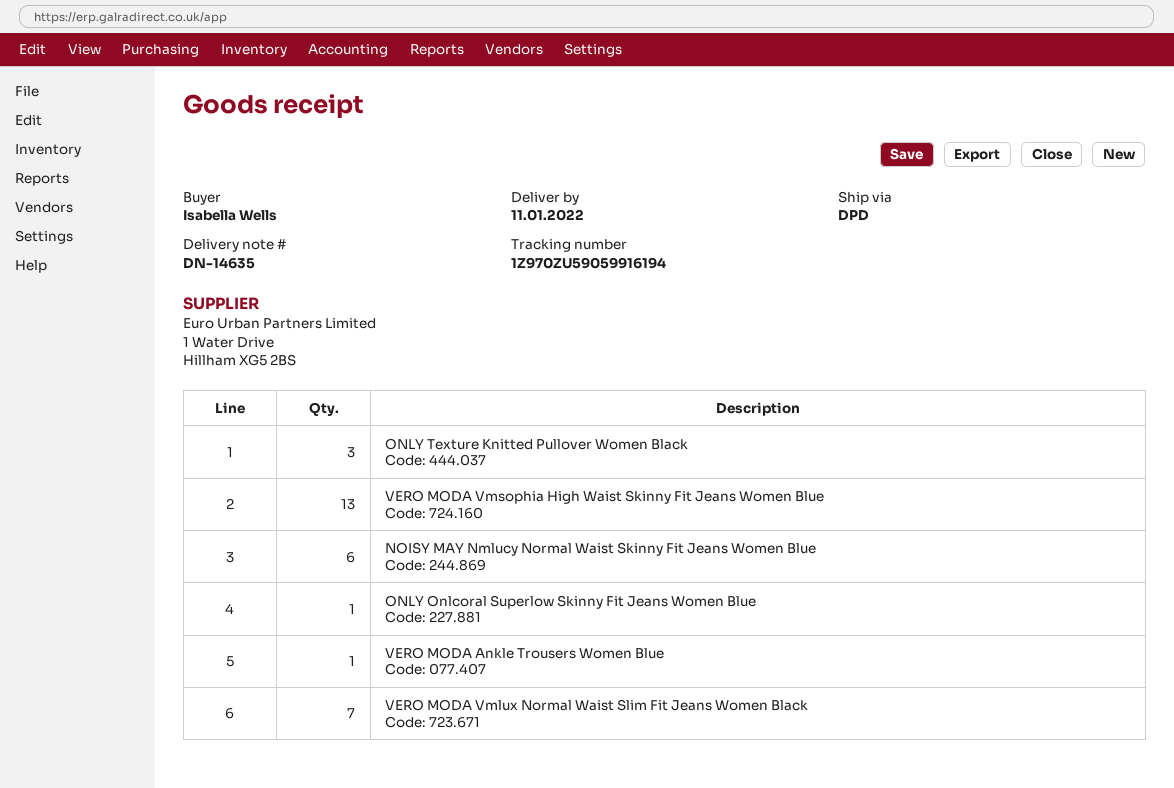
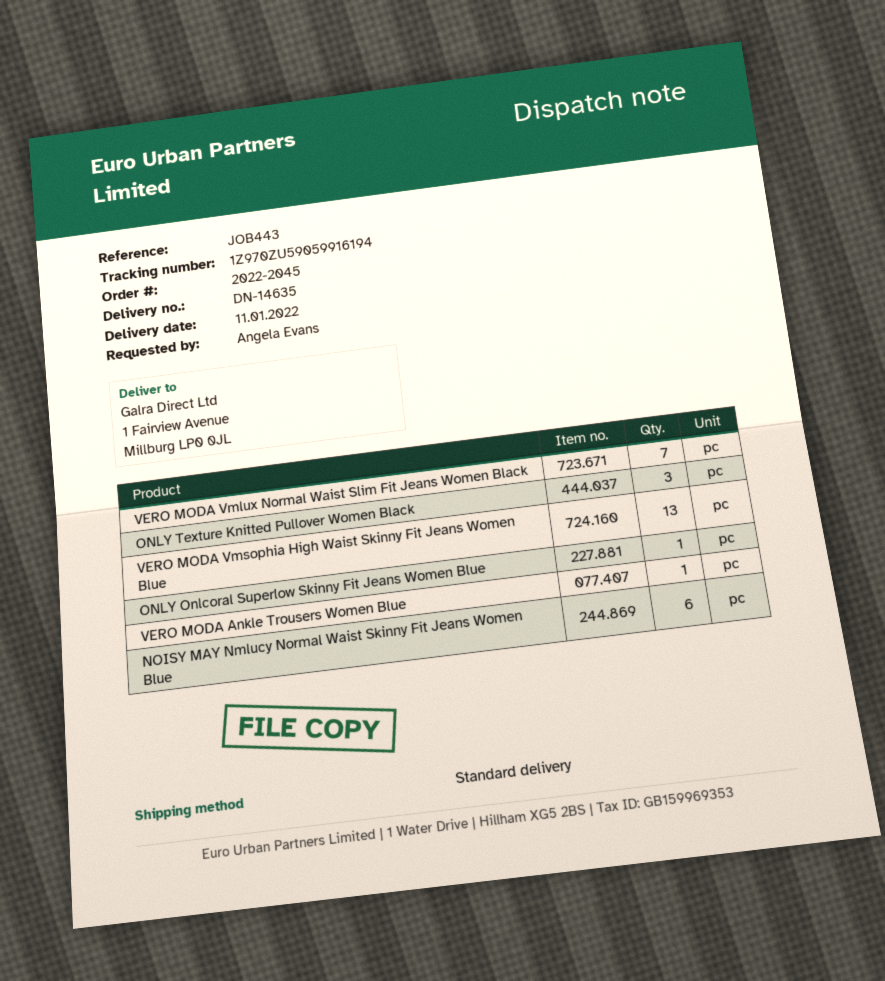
ordered by: Isabella Wells -> Angela Evans
shipping method: DPD -> standard

